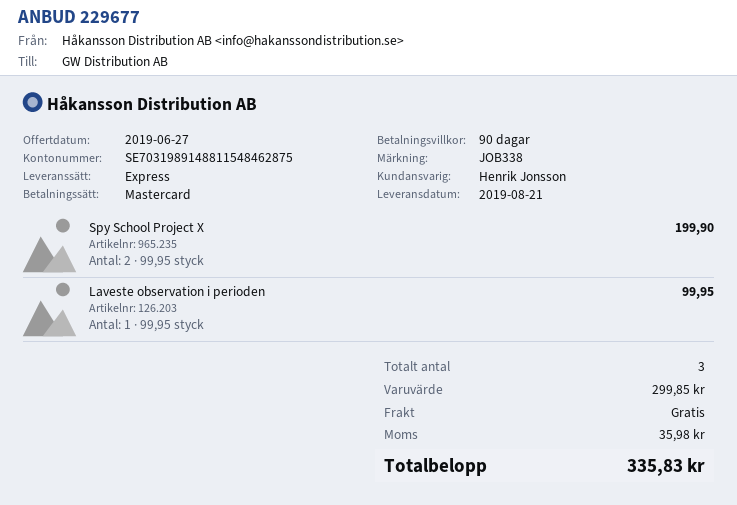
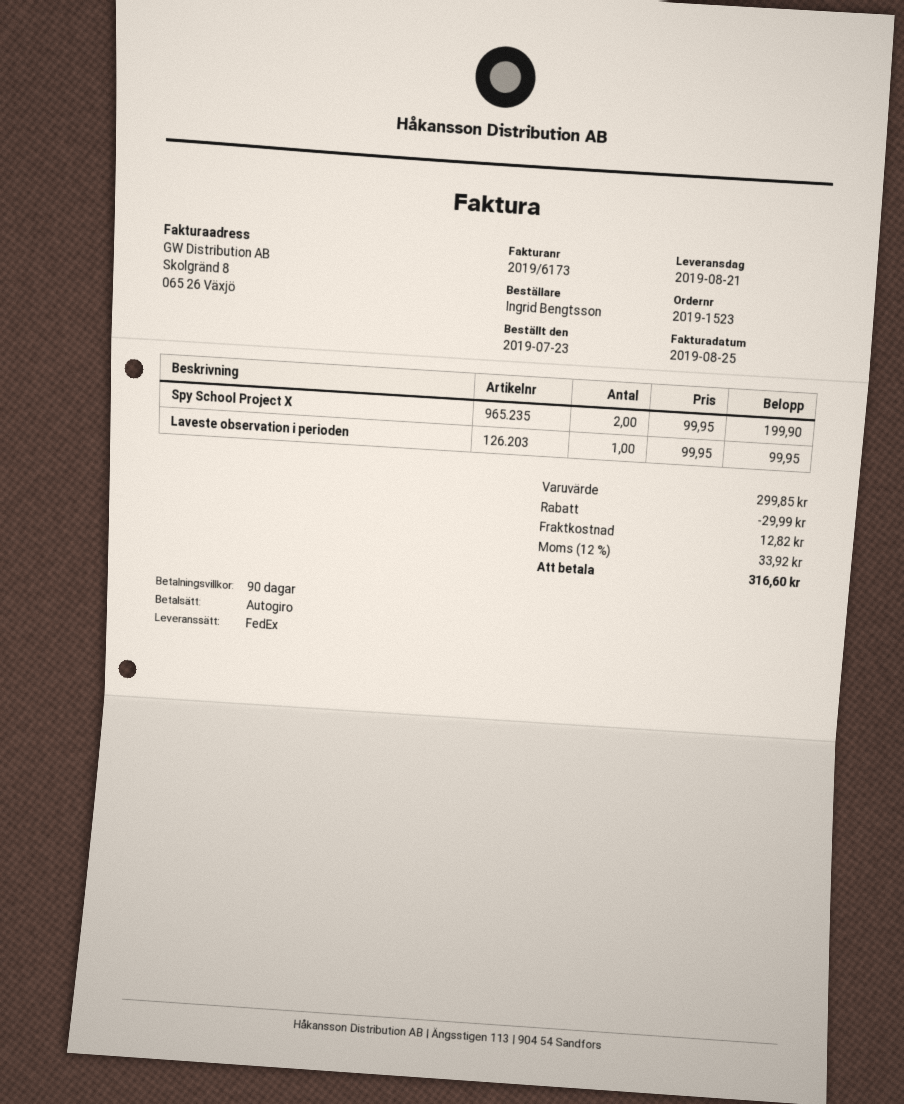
payment method: Mastercard -> direct debit
shipping method: express -> FedEx
discount: none -> 29.99
shipping: 0.00 -> 12.82
tax: 35.98 -> 33.92
total: 335.83 -> 316.60

